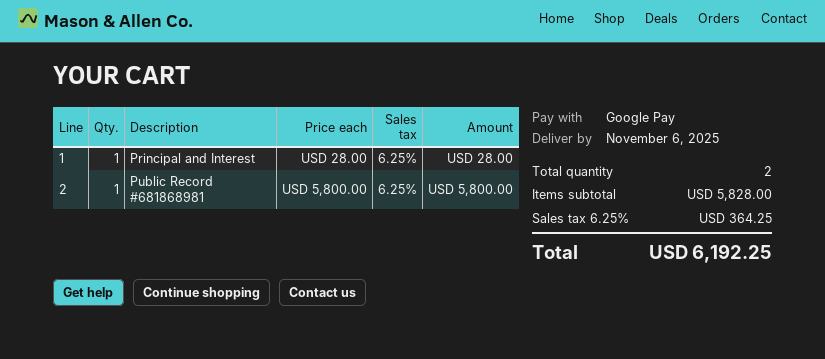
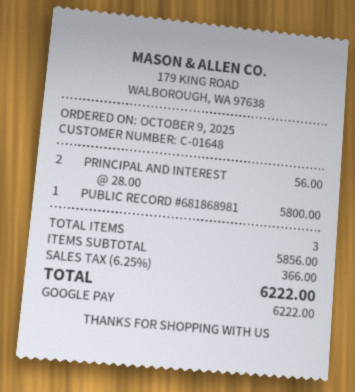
Principal and Interest: 1 x 28.00 = 28.00 -> 2 x 28.00 = 56.00
total quantity: 2 -> 3
subtotal: 5828.00 -> 5856.00
tax: 6.25% = 364.25 -> 6.25% = 366.00
total: 6192.25 -> 6222.00

